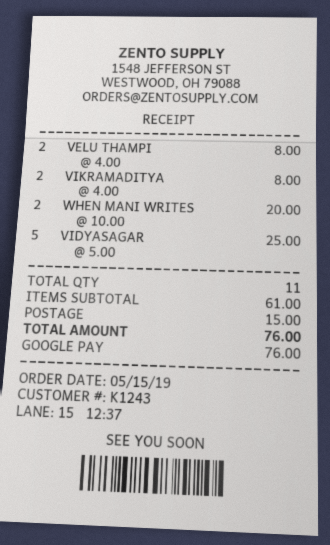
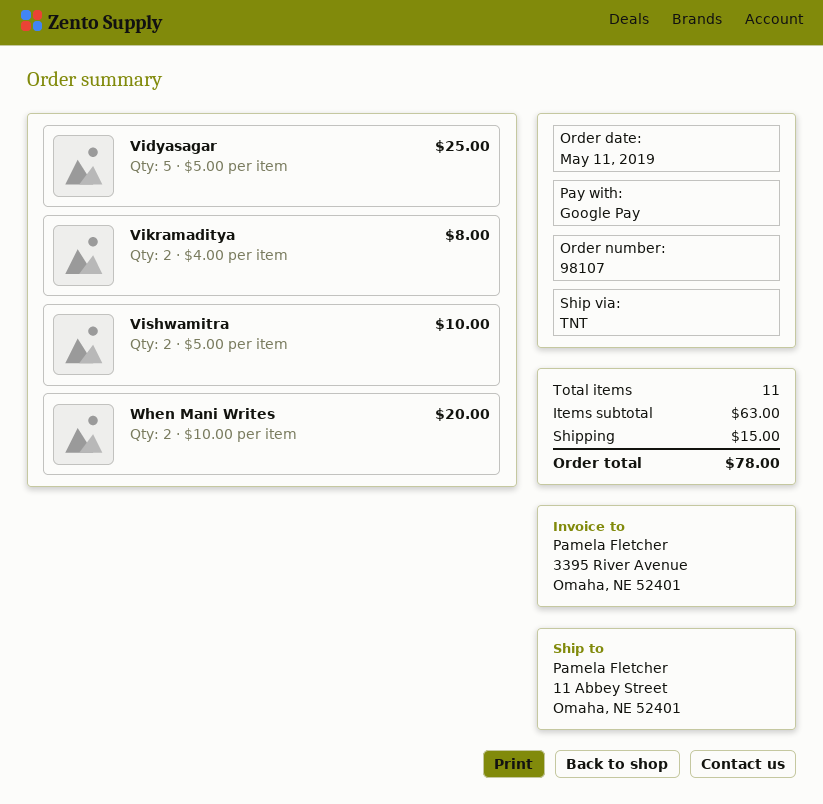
order date: 2019-05-15 -> 2019-05-11
VELU THAMPI: 2 x 4.00 = 8.00 -> none
Vishwamitra: none -> 2 x 5.00 = 10.00
subtotal: 61.00 -> 63.00
total: 76.00 -> 78.00

